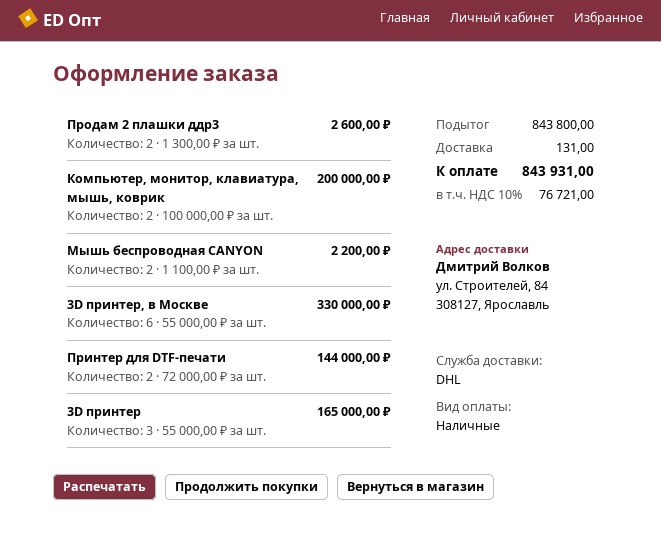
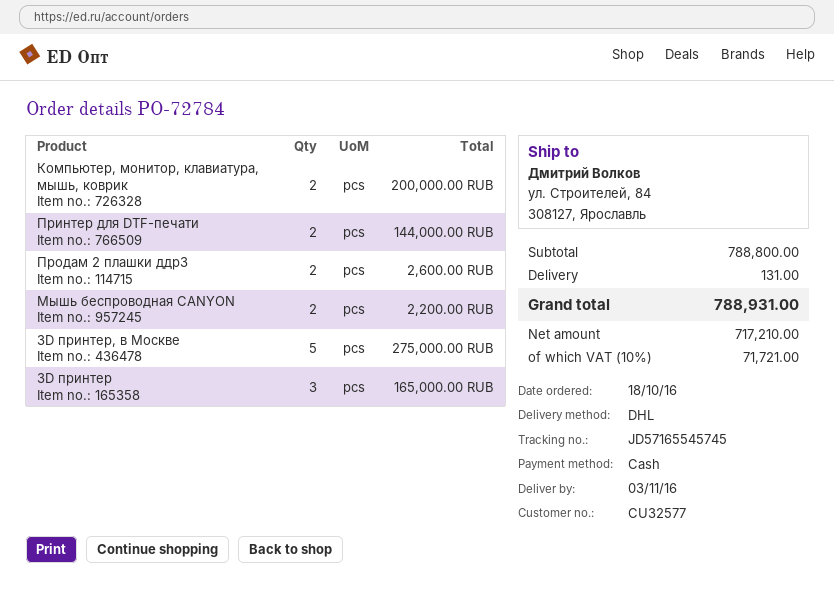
3D принтер, в Москве: 6 for 330000.00 -> 5 for 275000.00
subtotal: 843800.00 -> 788800.00
tax: 10% = 76721.00 -> 10% = 71721.00
total: 843931.00 -> 788931.00

